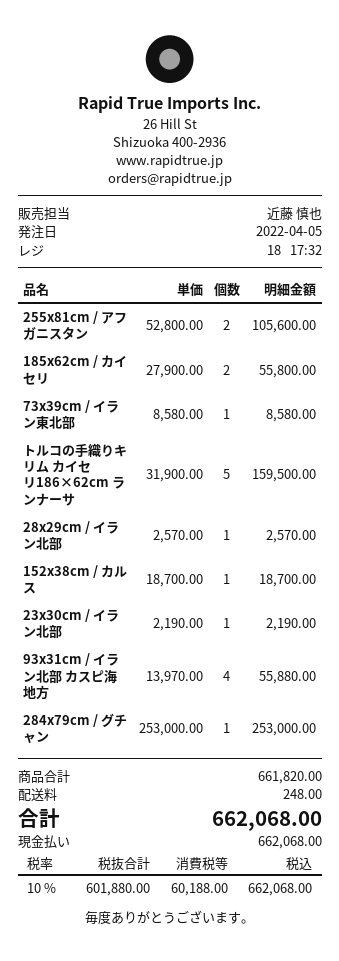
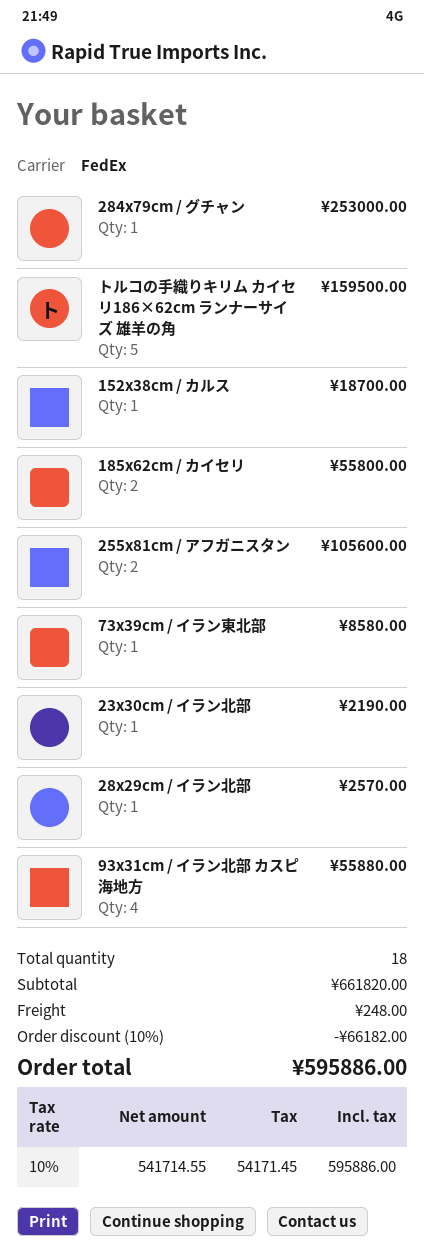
discount: none -> 10% = 66182.00
net: 601880.00 -> 541714.55
tax: 10% = 60188.00 -> 10% = 54171.45
total: 662068.00 -> 595886.00

